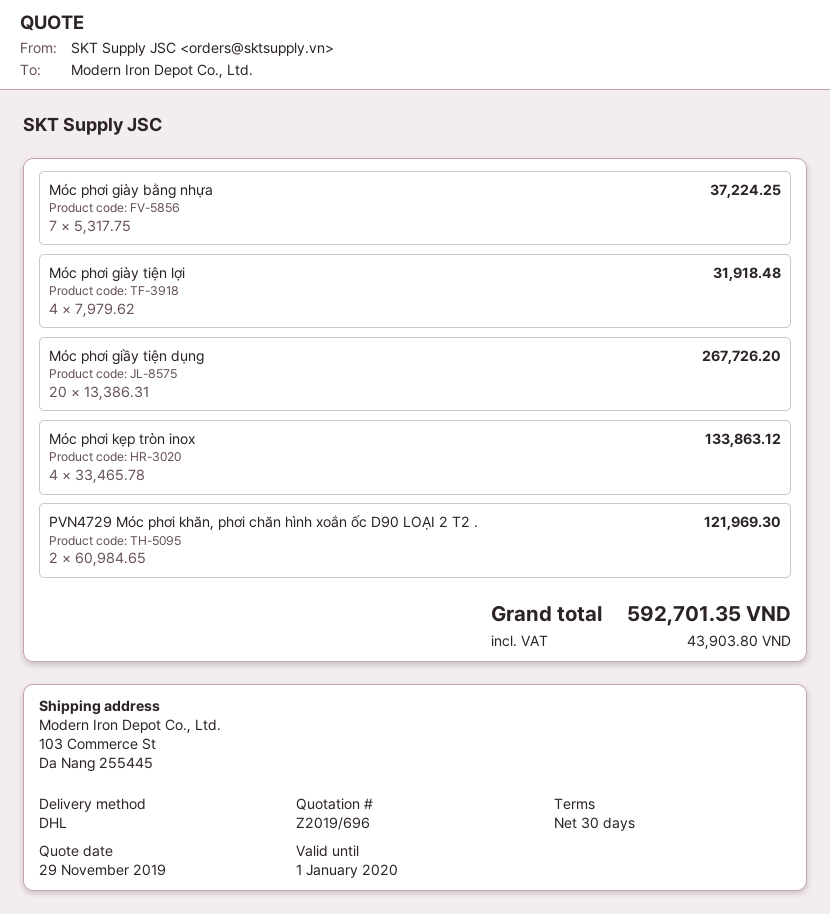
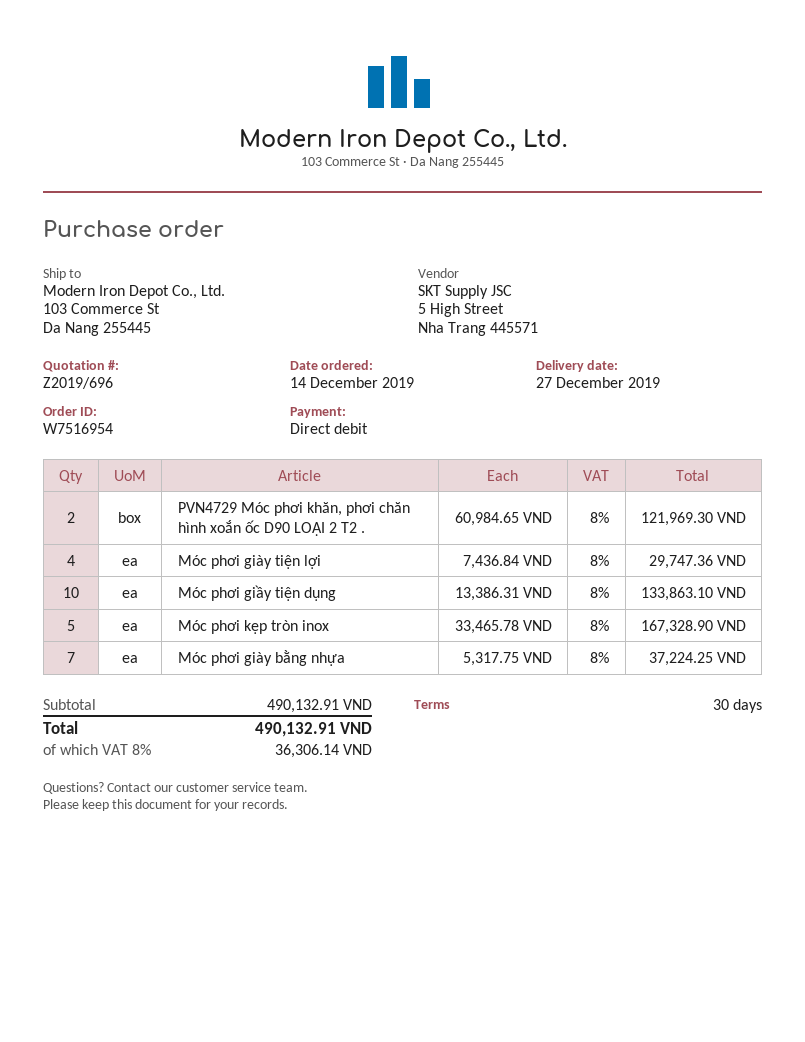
Móc phơi giày tiện lợi: 4 x 7979.62 = 31918.48 -> 4 x 7436.84 = 29747.36
Móc phơi giầy tiện dụng: 20 x 13386.31 = 267726.20 -> 10 x 13386.31 = 133863.10
Móc phơi kẹp tròn inox: 4 x 33465.78 = 133863.12 -> 5 x 33465.78 = 167328.90
tax: 43903.80 -> 36306.14
total: 592701.35 -> 490132.91

